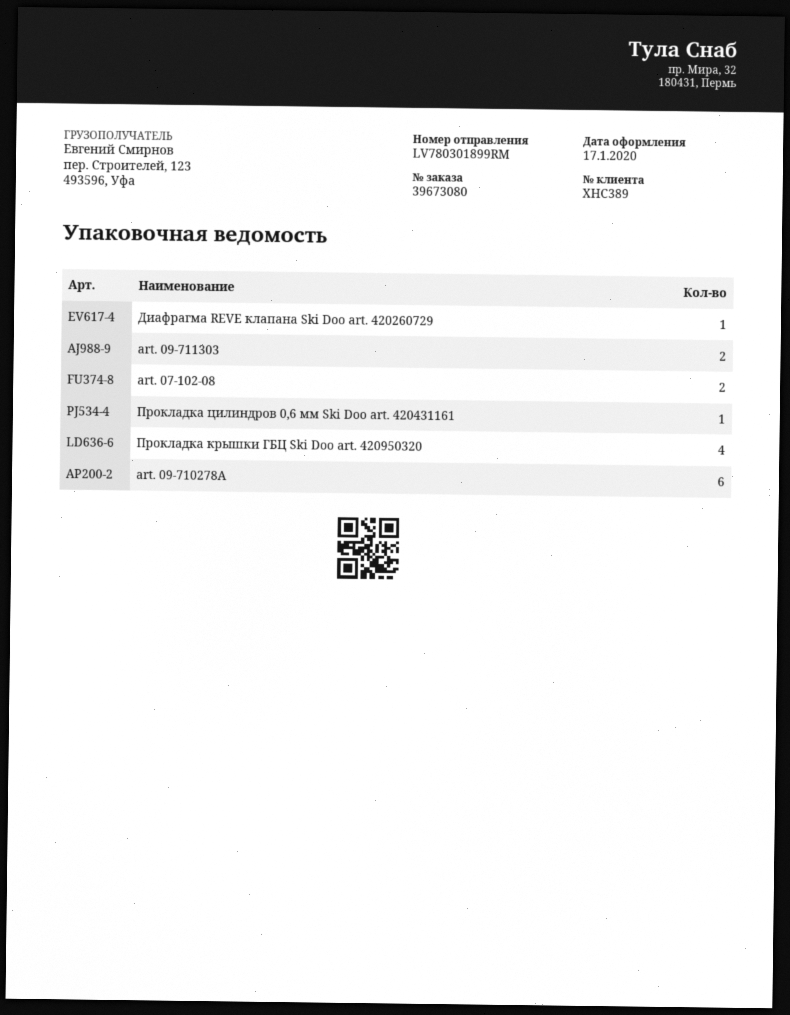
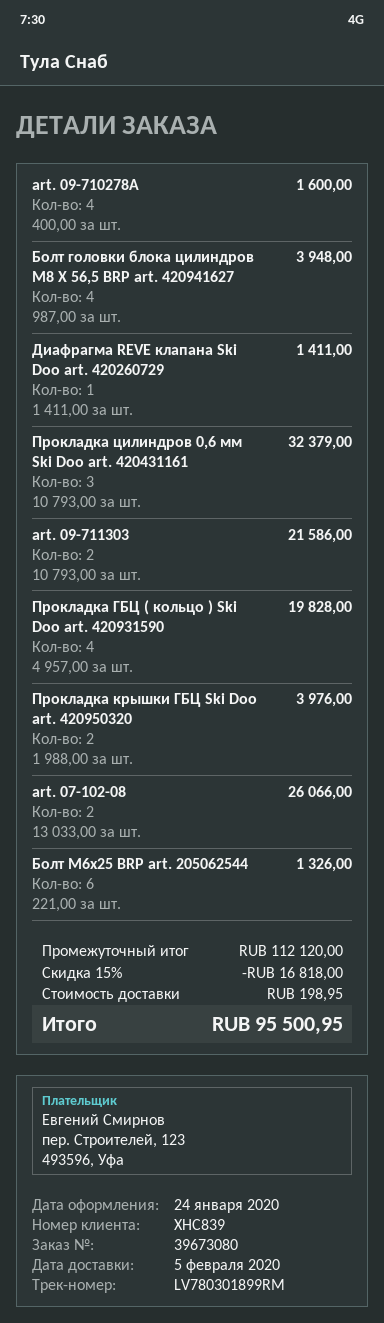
order date: 2020-01-17 -> 2020-01-24
customer number: XHC389 -> XHC839
Прокладка цилиндров 0,6 мм Ski Doo art. 420431161: 1 -> 3
Прокладка крышки ГБЦ Ski Doo art. 420950320: 4 -> 2
art. 09-710278A: 6 -> 4
Болт головки блока цилиндров M8 X 56,5 BRP art. 420941627: none -> 4
Прокладка ГБЦ ( кольцо ) Ski Doo art. 420931590: none -> 4
Болт М6х25 BRP art. 205062544: none -> 6

